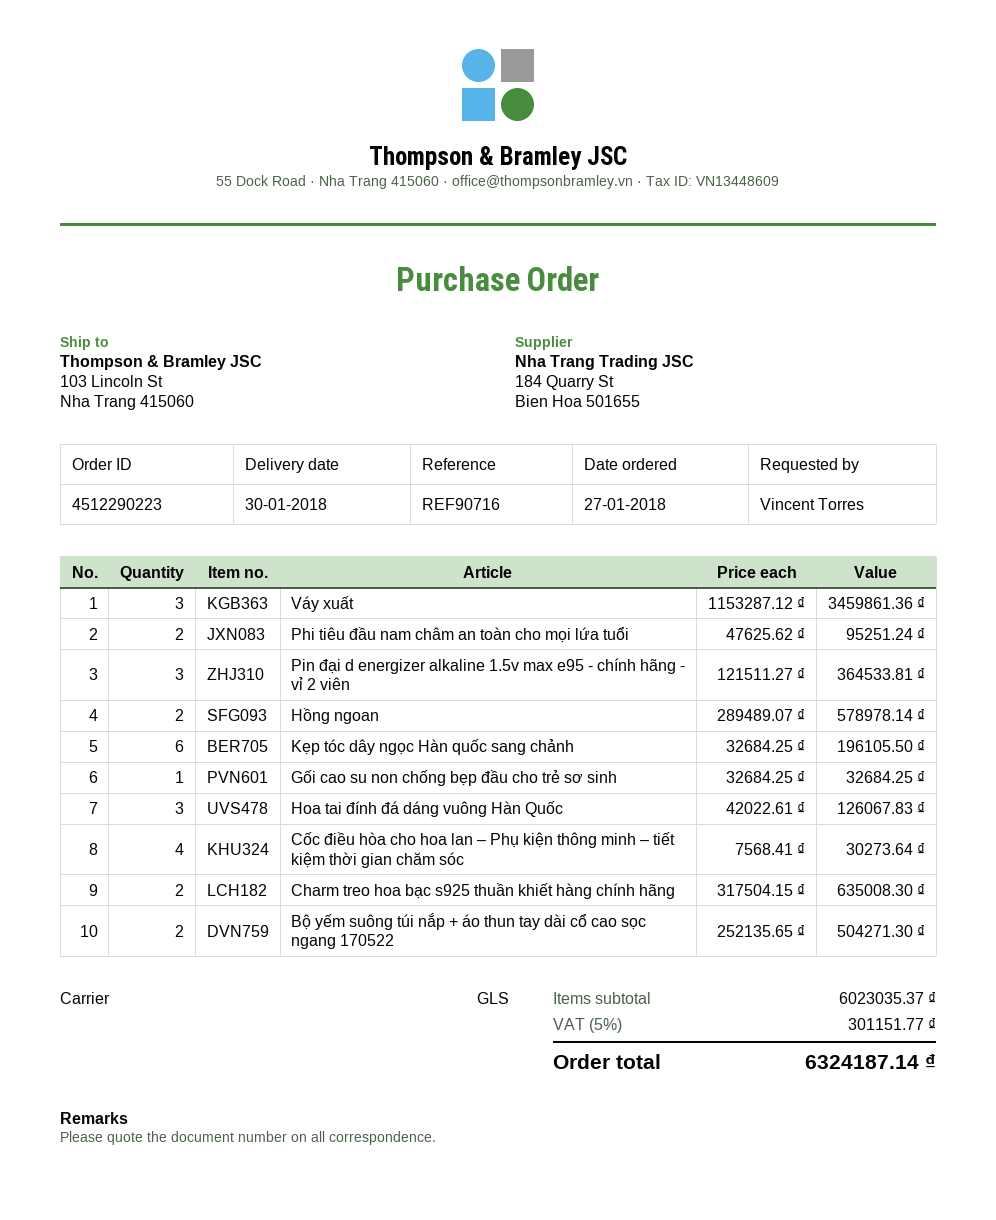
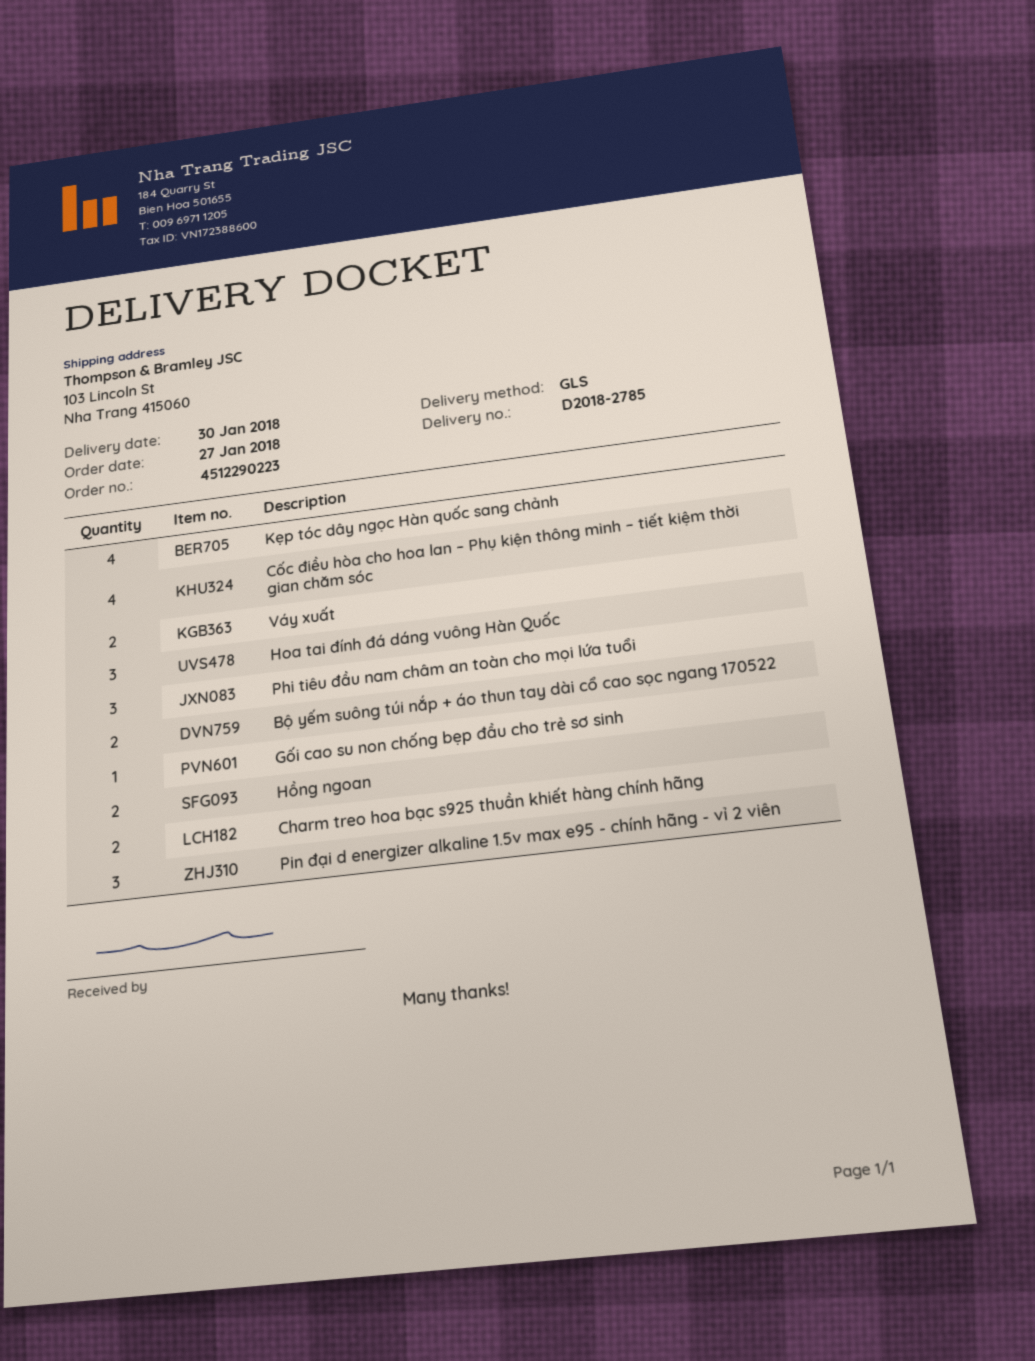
Váy xuất: 3 -> 2
Phi tiêu đầu nam châm an toàn cho mọi lứa tuổi: 2 -> 3
Kẹp tóc dây ngọc Hàn quốc sang chảnh: 6 -> 4

